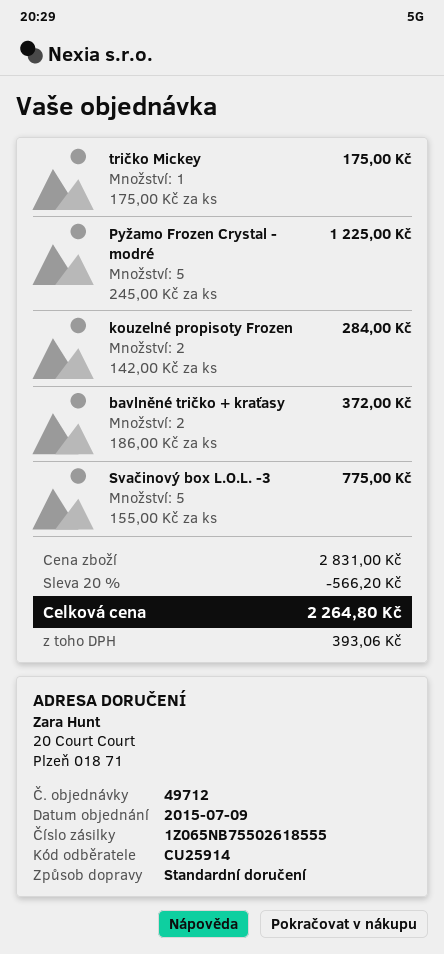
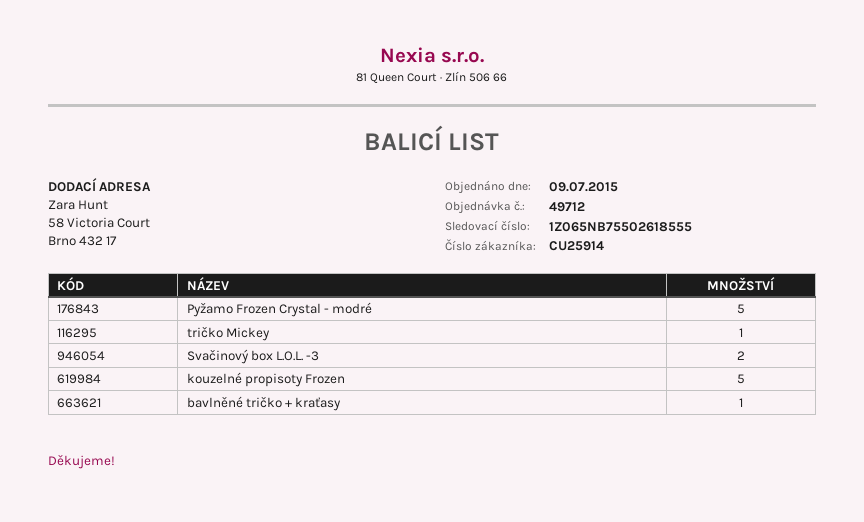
ship to: 20 Court Court, Plzeň 018 71 -> 58 Victoria Court, Brno 432 17
kouzelné propisoty Frozen: 2 -> 5
bavlněné tričko + kraťasy: 2 -> 1
Svačinový box L.O.L. -3: 5 -> 2

